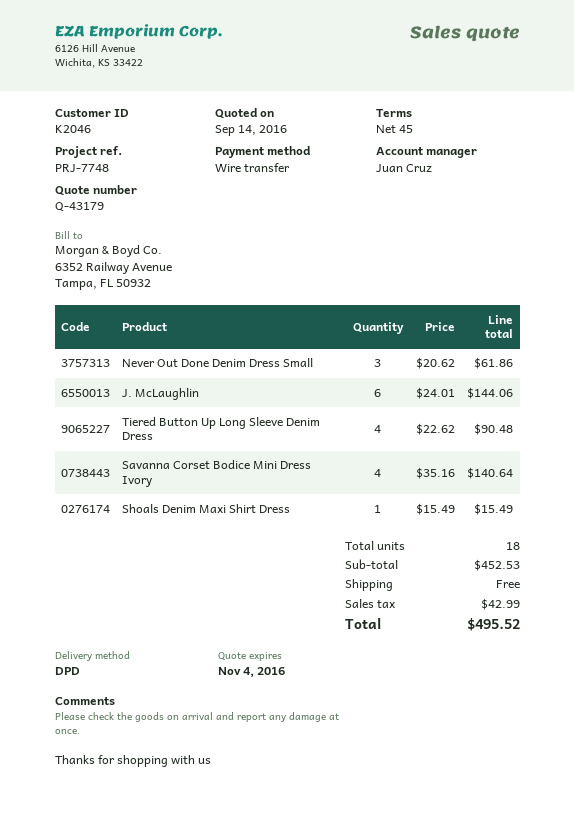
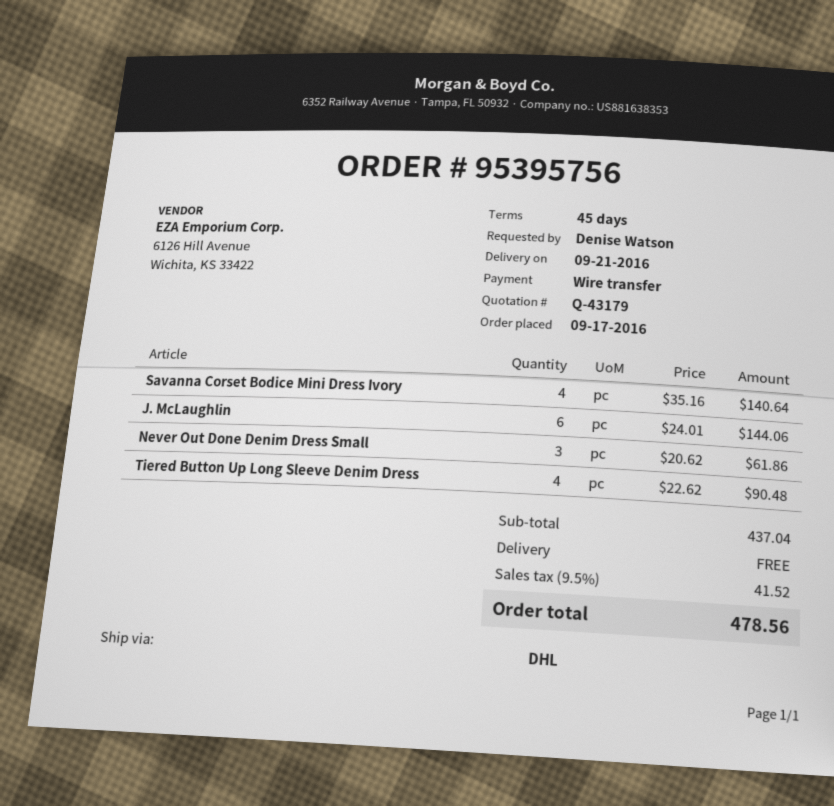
shipping method: DPD -> DHL
Shoals Denim Maxi Shirt Dress: 1 x 15.49 = 15.49 -> none
subtotal: 452.53 -> 437.04
tax: 42.99 -> 41.52
total: 495.52 -> 478.56

